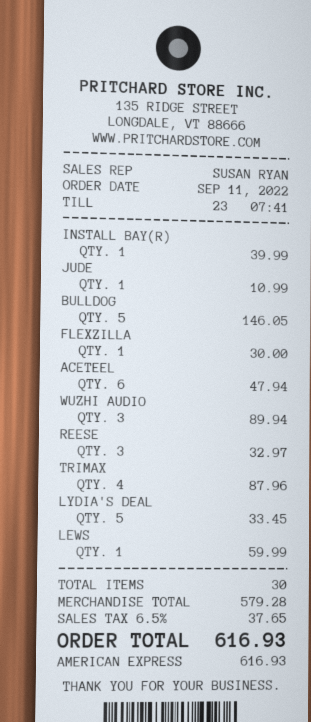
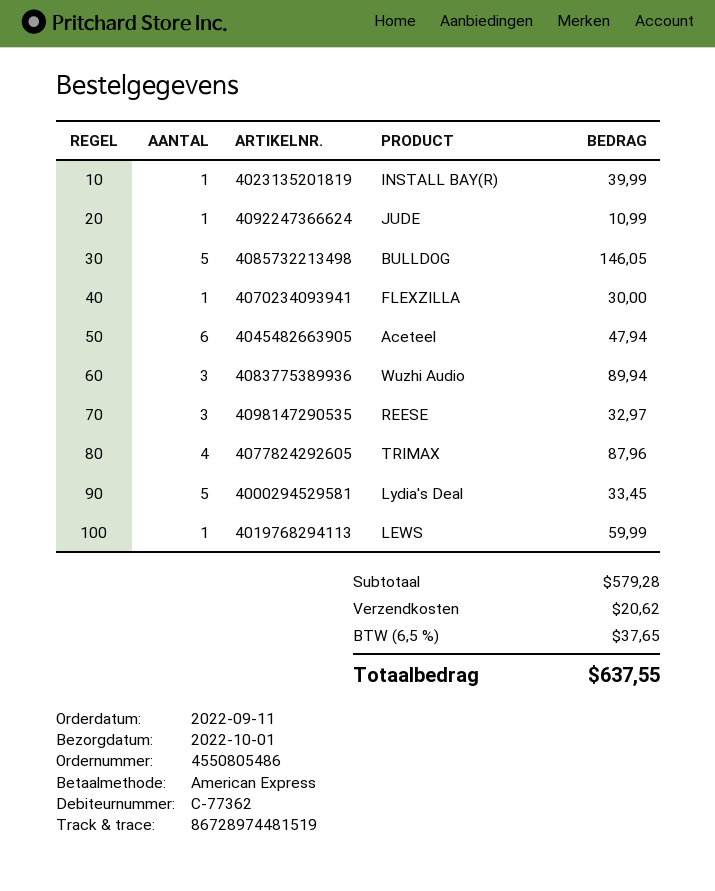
shipping: none -> 20.62
total: 616.93 -> 637.55

